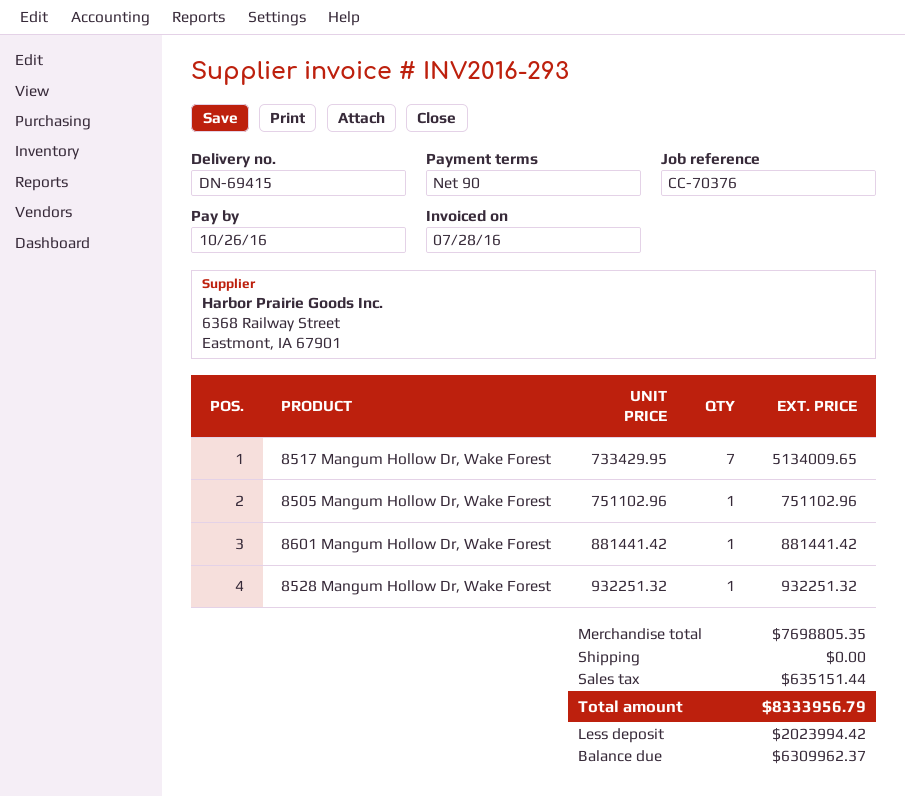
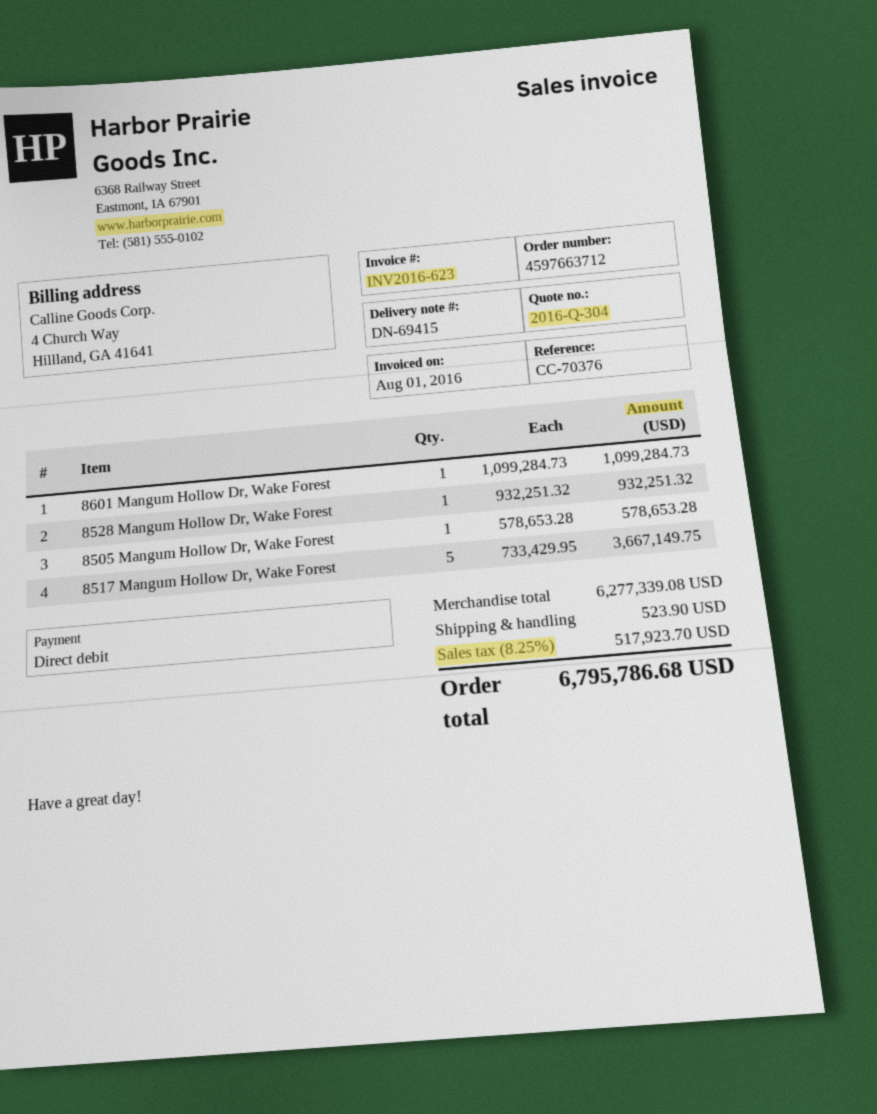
invoice number: INV2016-293 -> INV2016-623
invoice date: 2016-07-28 -> 2016-08-01
8517 Mangum Hollow Dr, Wake Forest: 7 x 733429.95 = 5134009.65 -> 5 x 733429.95 = 3667149.75
8505 Mangum Hollow Dr, Wake Forest: 1 x 751102.96 = 751102.96 -> 1 x 578653.28 = 578653.28
8601 Mangum Hollow Dr, Wake Forest: 1 x 881441.42 = 881441.42 -> 1 x 1099284.73 = 1099284.73
subtotal: 7698805.35 -> 6277339.08
shipping: 0.00 -> 523.90
tax: 635151.44 -> 517923.70
total: 8333956.79 -> 6795786.68

